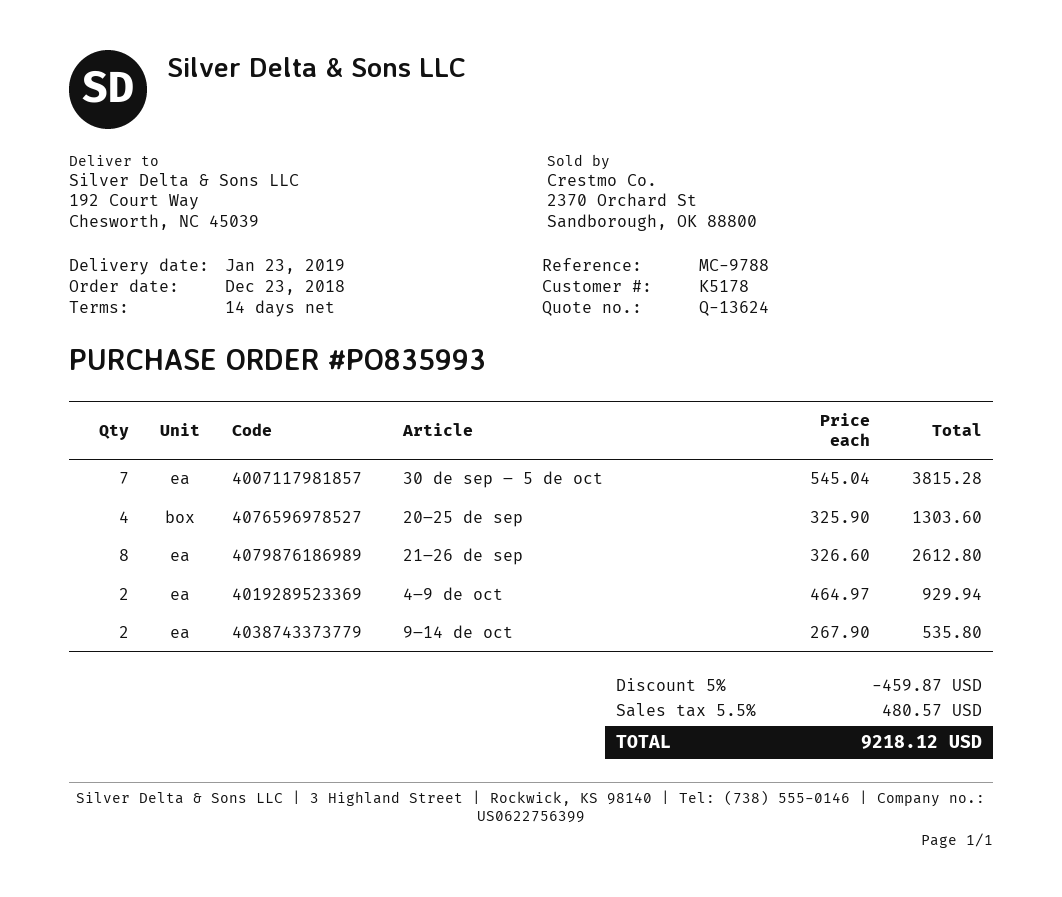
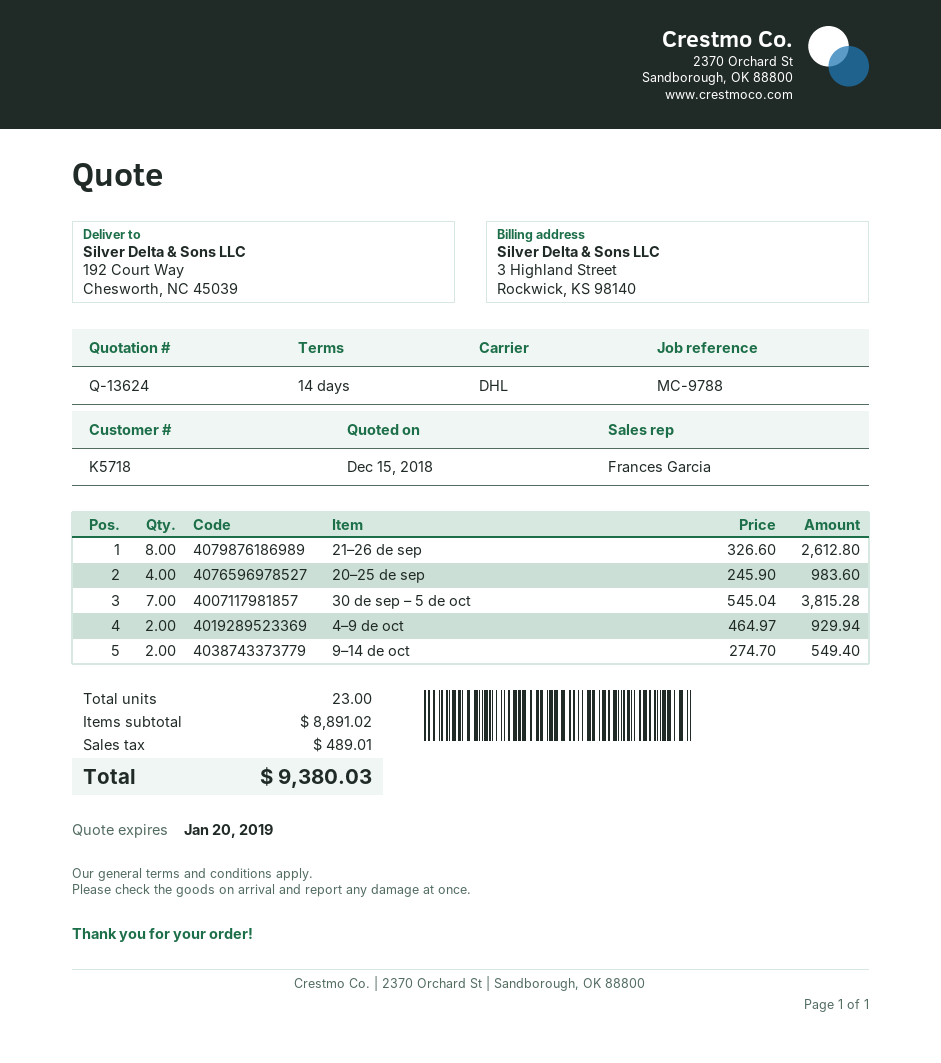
customer number: K5178 -> K5718
20–25 de sep: 4 x 325.90 = 1303.60 -> 4 x 245.90 = 983.60
9–14 de oct: 2 x 267.90 = 535.80 -> 2 x 274.70 = 549.40
discount: 5% = 459.87 -> none
tax: 480.57 -> 489.01
total: 9218.12 -> 9380.03

